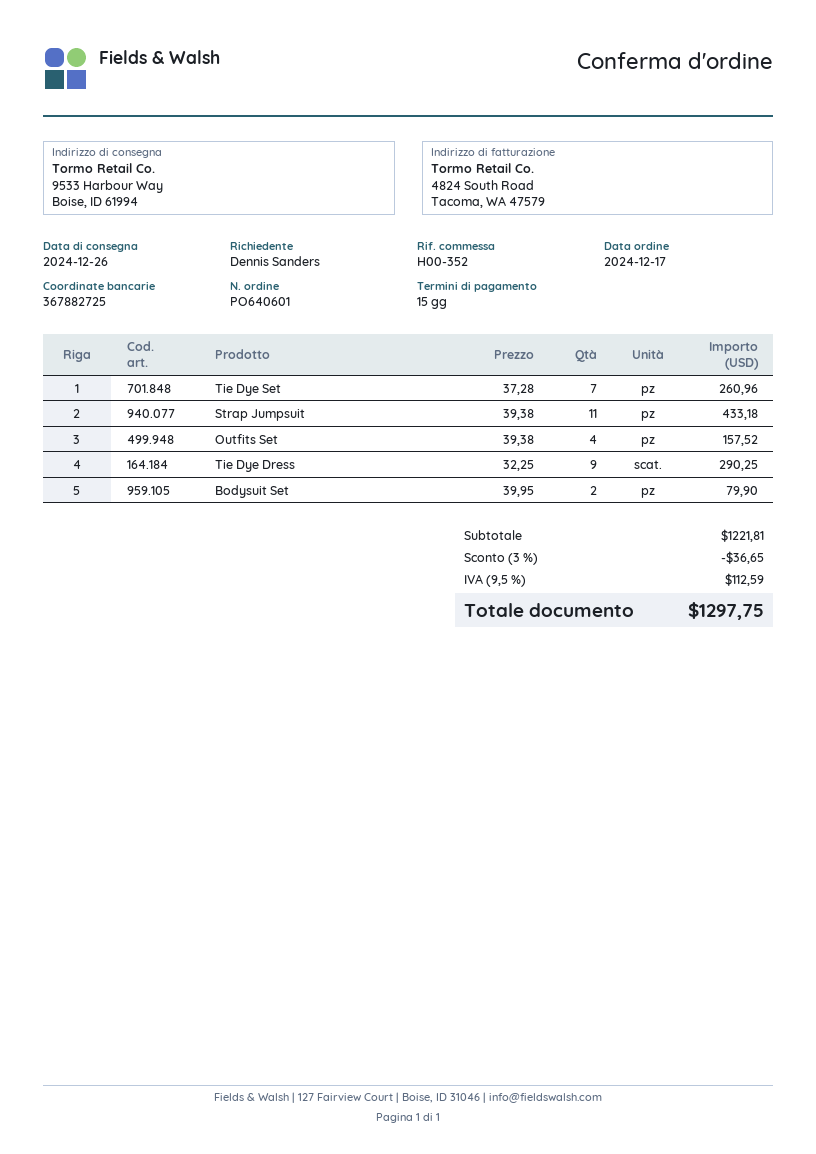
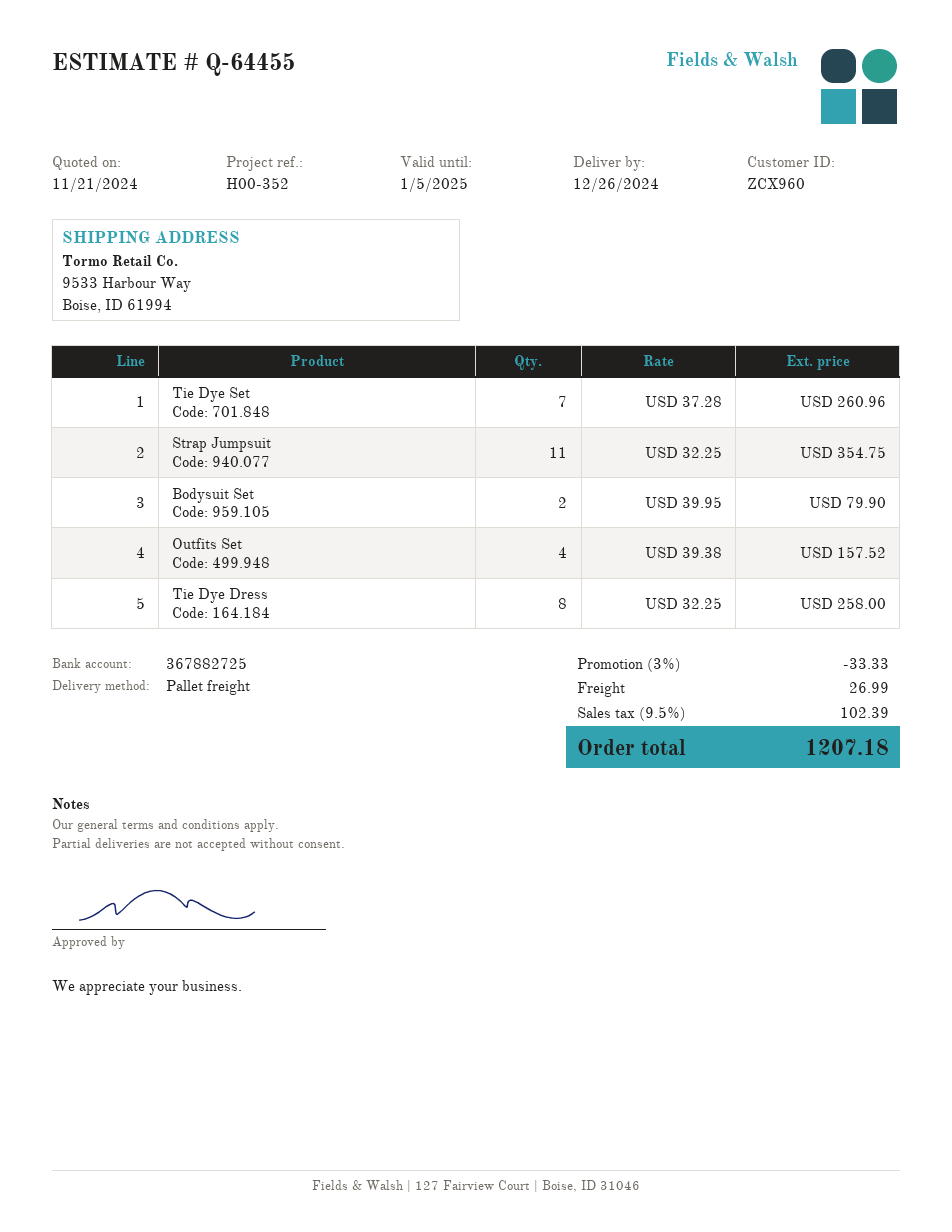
Strap Jumpsuit: 11 x 39.38 = 433.18 -> 11 x 32.25 = 354.75
Tie Dye Dress: 9 x 32.25 = 290.25 -> 8 x 32.25 = 258.00
discount: 3% = 36.65 -> 3% = 33.33
shipping: none -> 26.99
tax: 9.5% = 112.59 -> 9.5% = 102.39
total: 1297.75 -> 1207.18

